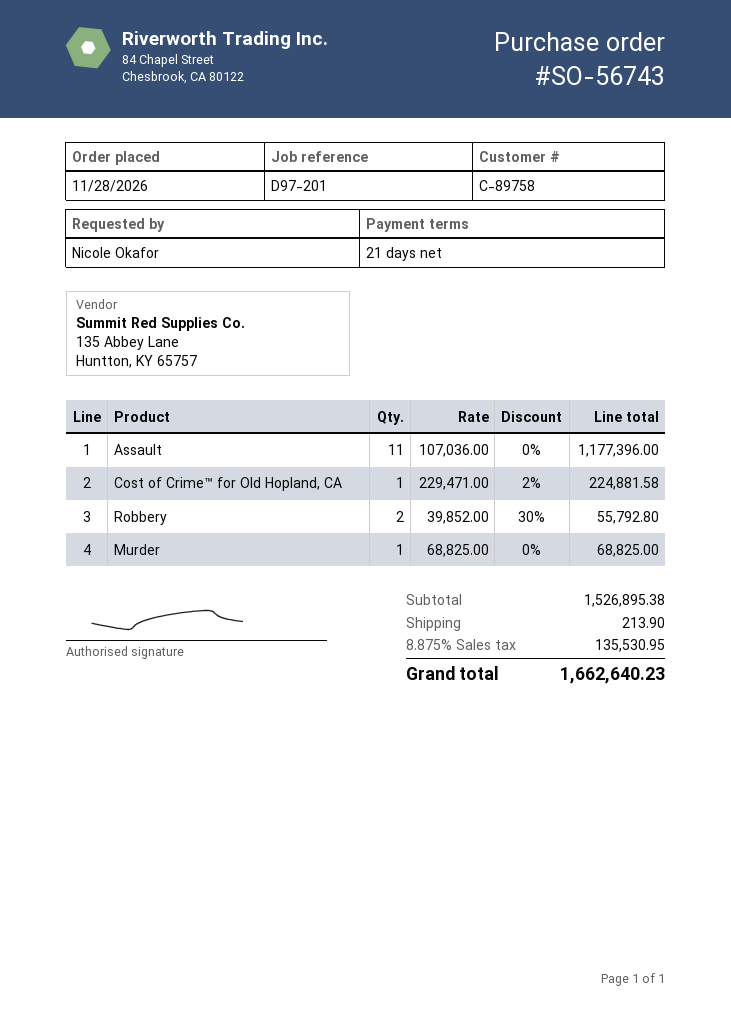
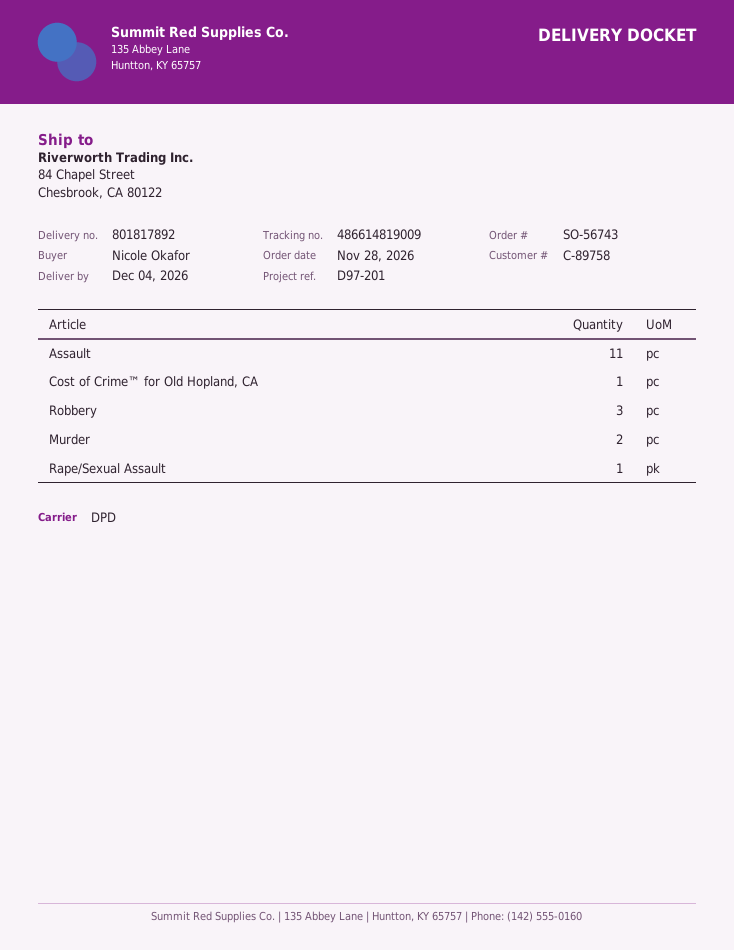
Robbery: 2 -> 3
Murder: 1 -> 2
Rape/Sexual Assault: none -> 1

